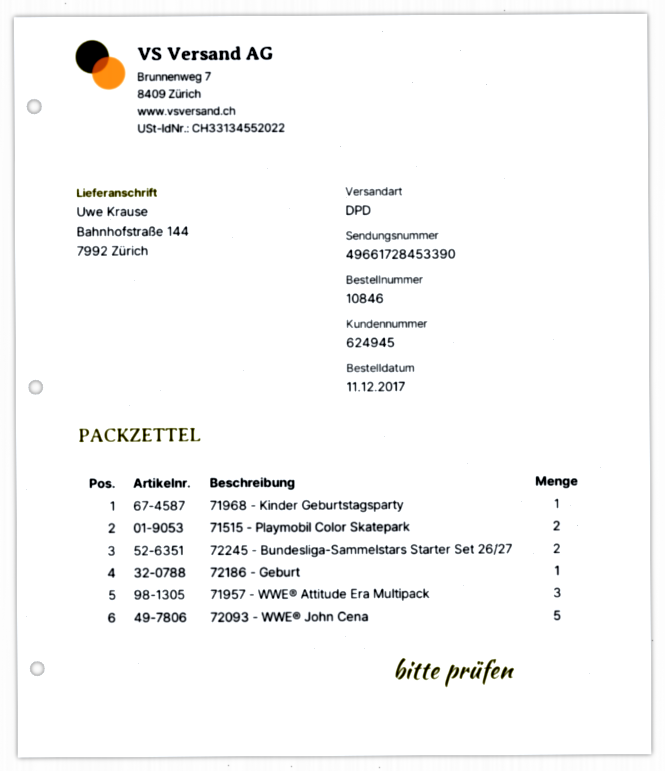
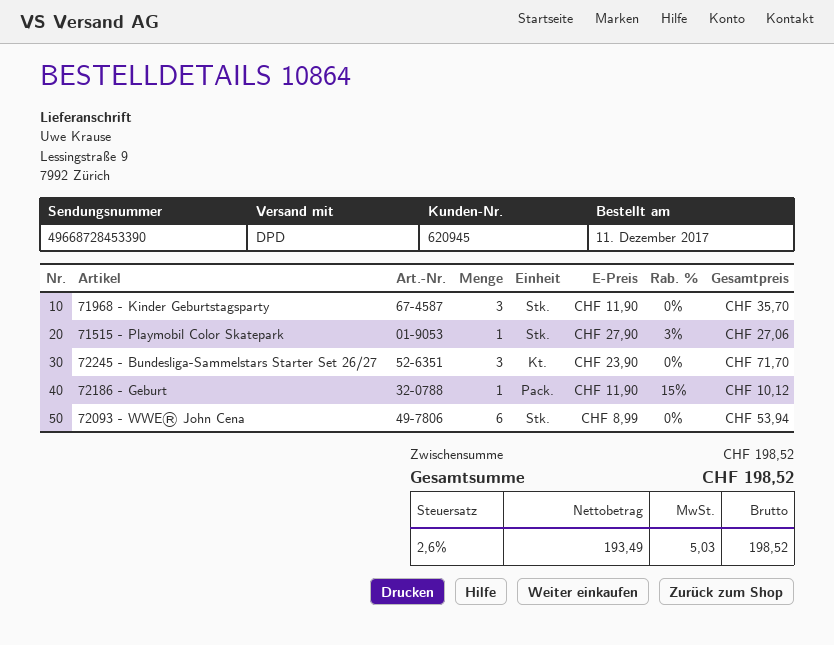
order number: 10846 -> 10864
customer number: 624945 -> 620945
tracking number: 49661728453390 -> 49668728453390
ship to: Bahnhofstraße 144, 7992 Zürich -> Lessingstraße 9, 7992 Zürich
71968 - Kinder Geburtstagsparty: 1 -> 3
71515 - Playmobil Color Skatepark: 2 -> 1
72245 - Bundesliga-Sammelstars Starter Set 26/27: 2 -> 3
71957 - WWE® Attitude Era Multipack: 3 -> none
72093 - WWE® John Cena: 5 -> 6

